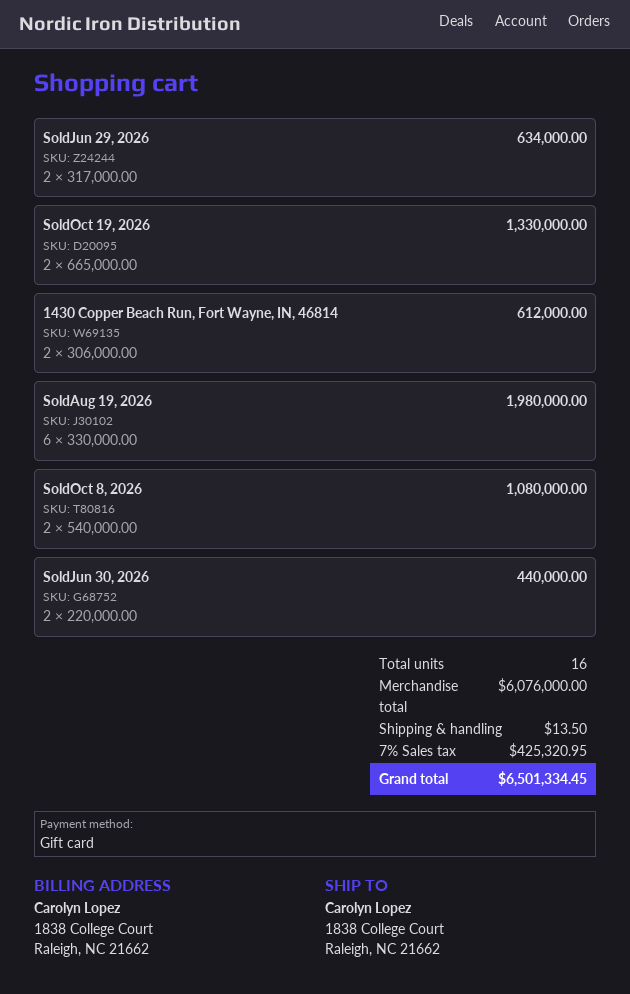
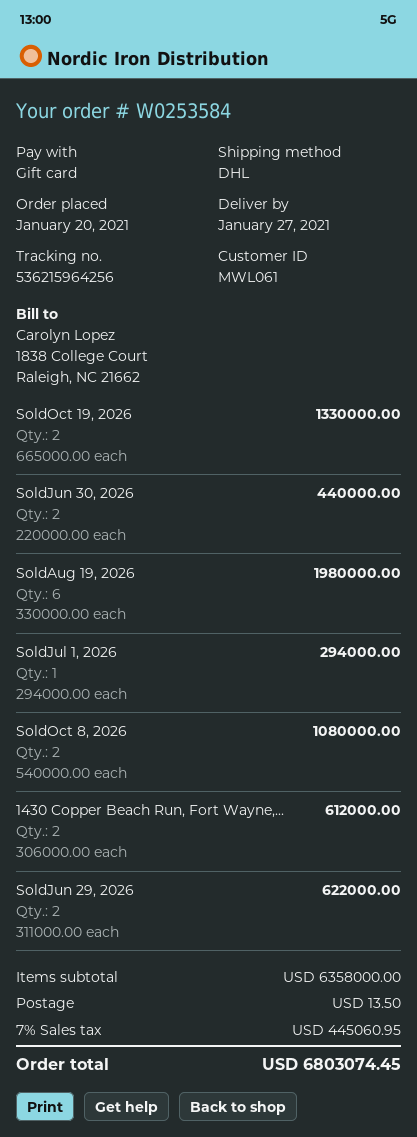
SoldJun 29, 2026: 2 x 317000.00 = 634000.00 -> 2 x 311000.00 = 622000.00
SoldJul 1, 2026: none -> 1 x 294000.00 = 294000.00
subtotal: 6076000.00 -> 6358000.00
tax: 7% = 425320.95 -> 7% = 445060.95
total: 6501334.45 -> 6803074.45

